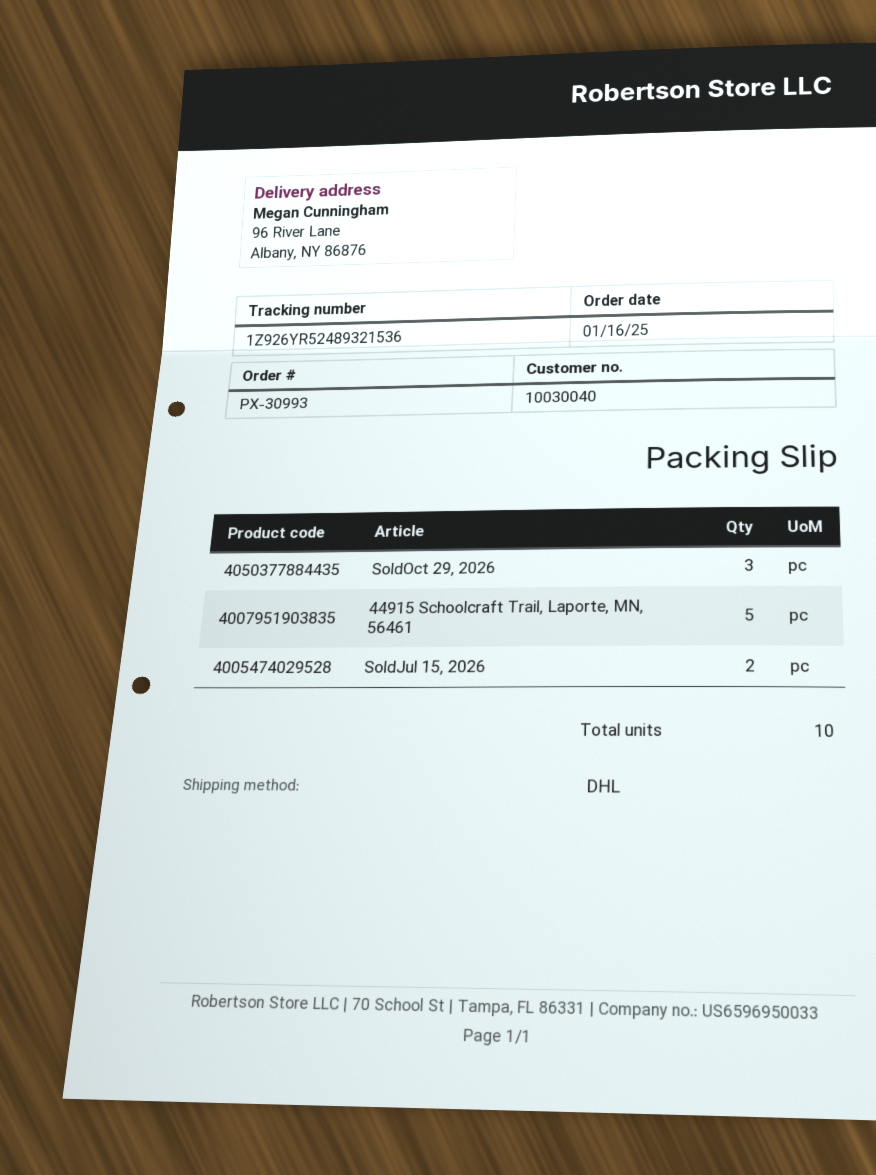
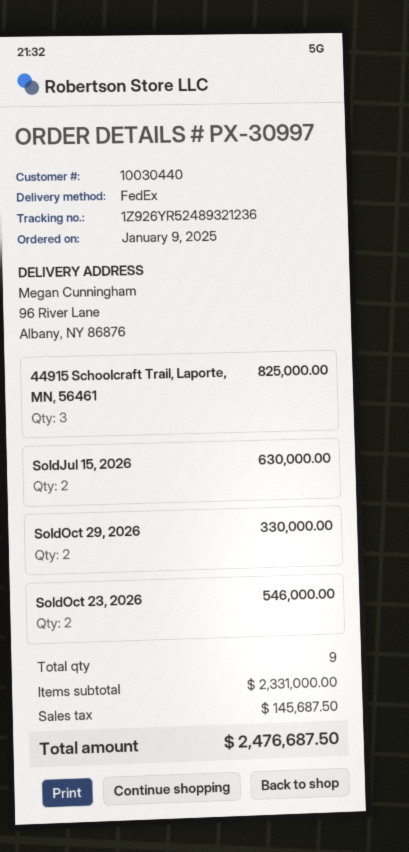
order number: PX-30993 -> PX-30997
order date: 2025-01-16 -> 2025-01-09
customer number: 10030040 -> 10030440
shipping method: DHL -> FedEx
tracking number: 1Z926YR52489321536 -> 1Z926YR52489321236
SoldOct 29, 2026: 3 -> 2
44915 Schoolcraft Trail, Laporte, MN, 56461: 5 -> 3
SoldOct 23, 2026: none -> 2
total quantity: 10 -> 9

